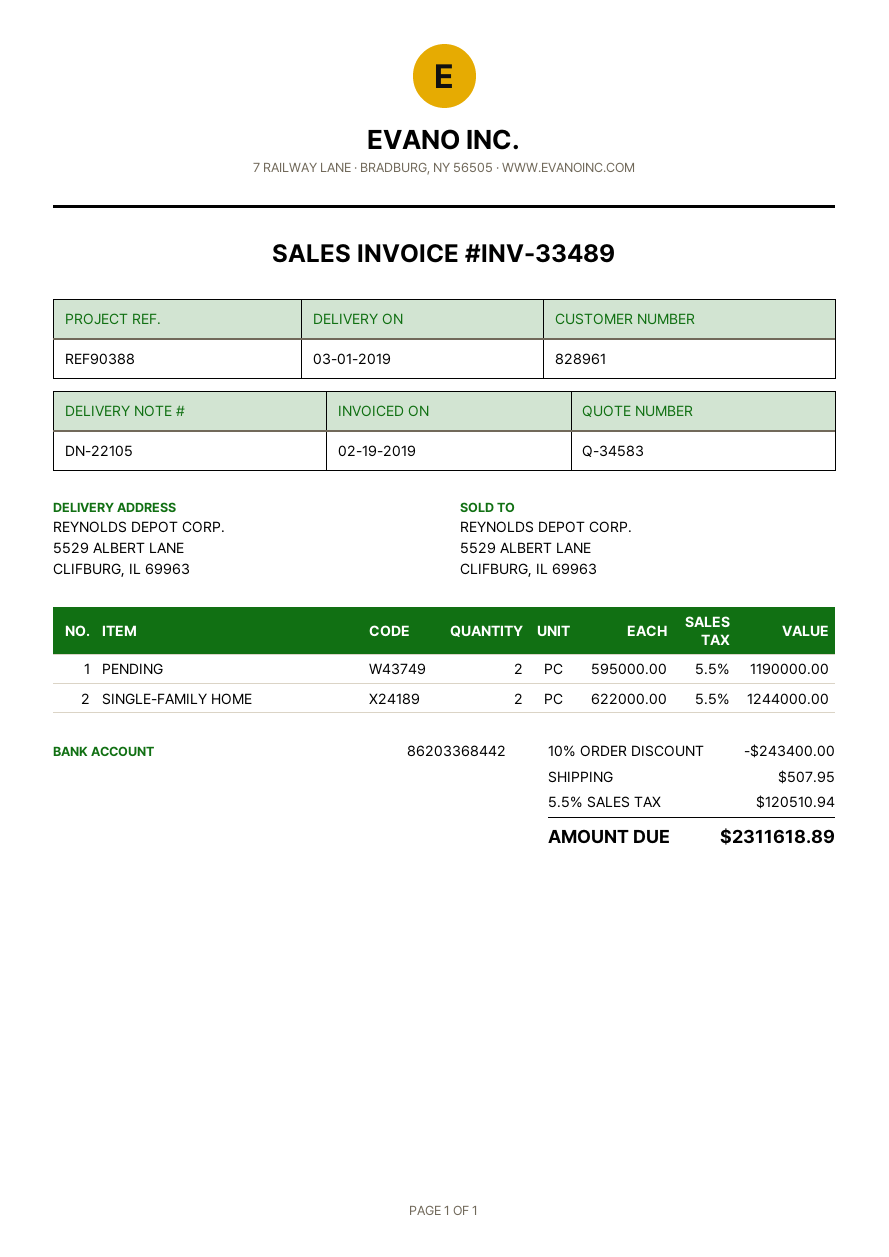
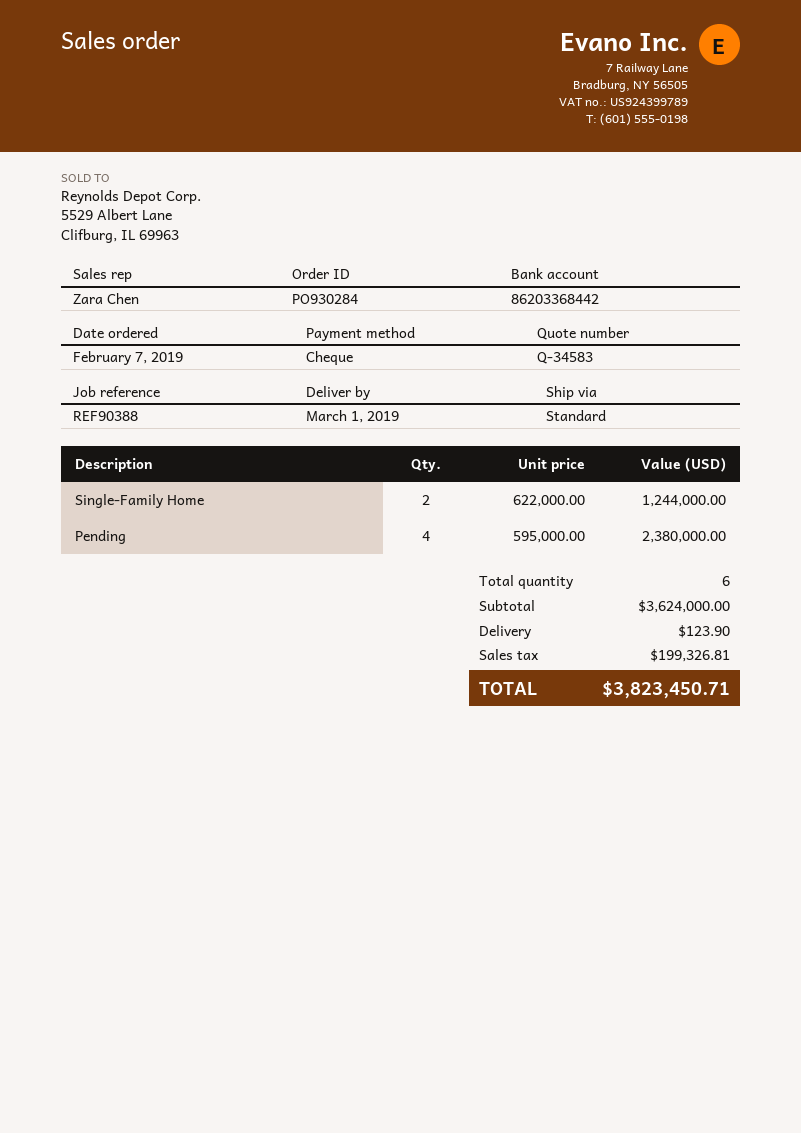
PENDING: 2 x 595000.00 = 1190000.00 -> 4 x 595000.00 = 2380000.00
discount: 10% = 243400.00 -> none
shipping: 507.95 -> 123.90
tax: 120510.94 -> 199326.81
total: 2311618.89 -> 3823450.71

